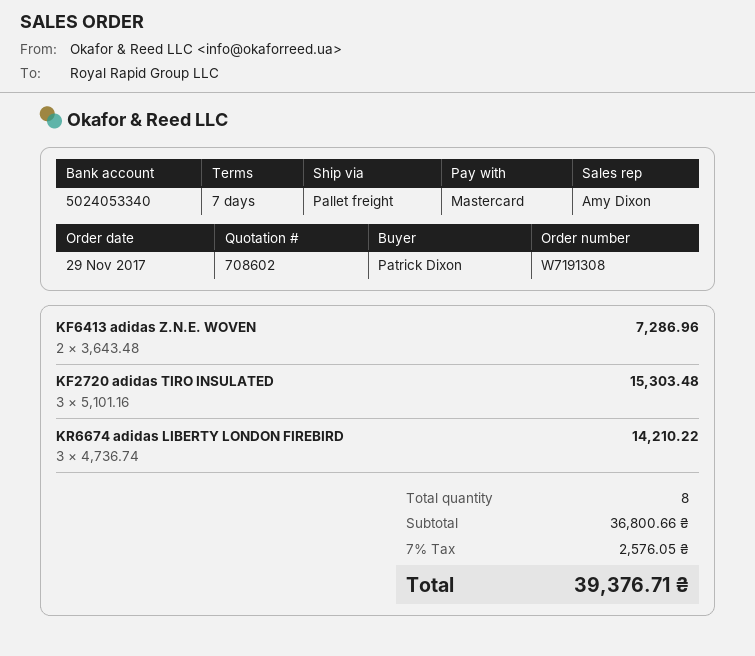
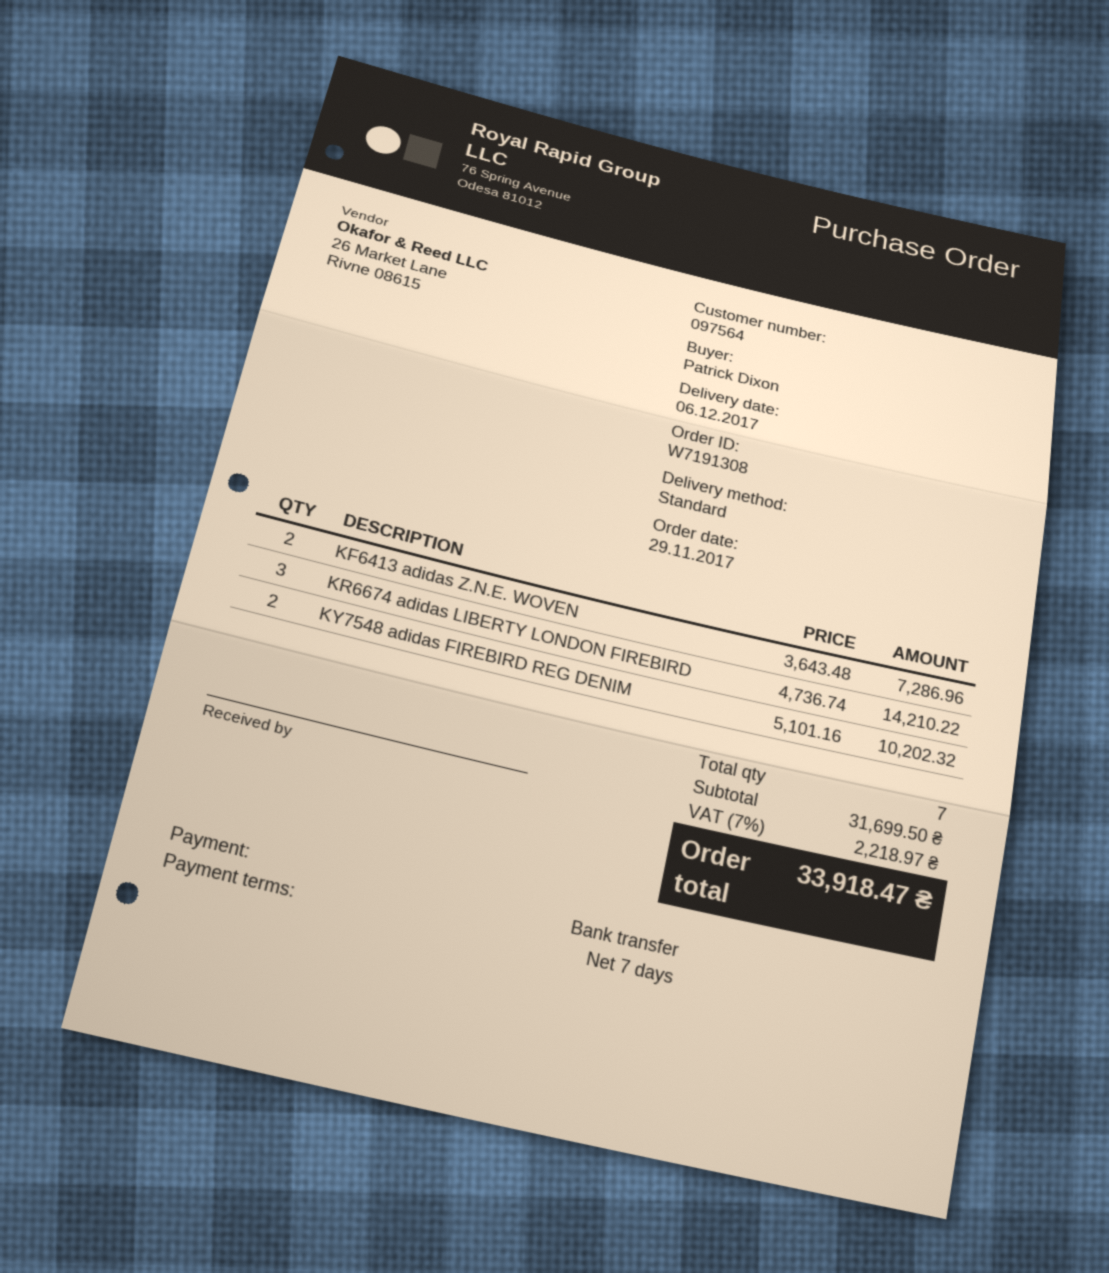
payment method: Mastercard -> bank transfer
shipping method: pallet freight -> standard
KF2720 adidas TIRO INSULATED: 3 x 5101.16 = 15303.48 -> none
KY7548 adidas FIREBIRD REG DENIM: none -> 2 x 5101.16 = 10202.32
total quantity: 8 -> 7
subtotal: 36800.66 -> 31699.50
tax: 7% = 2576.05 -> 7% = 2218.97
total: 39376.71 -> 33918.47

